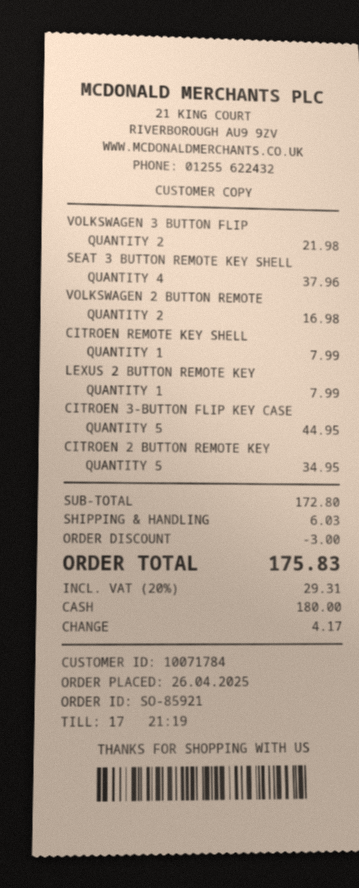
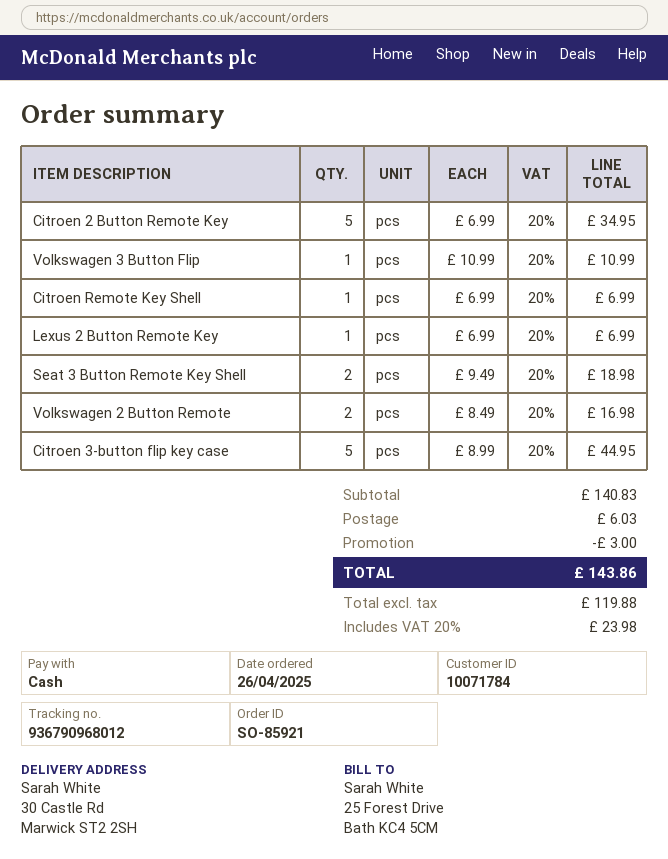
VOLKSWAGEN 3 BUTTON FLIP: 2 for 21.98 -> 1 for 10.99
SEAT 3 BUTTON REMOTE KEY SHELL: 4 for 37.96 -> 2 for 18.98
CITROEN REMOTE KEY SHELL: 1 for 7.99 -> 1 for 6.99
LEXUS 2 BUTTON REMOTE KEY: 1 for 7.99 -> 1 for 6.99
subtotal: 172.80 -> 140.83
tax: 20% = 29.31 -> 20% = 23.98
total: 175.83 -> 143.86

